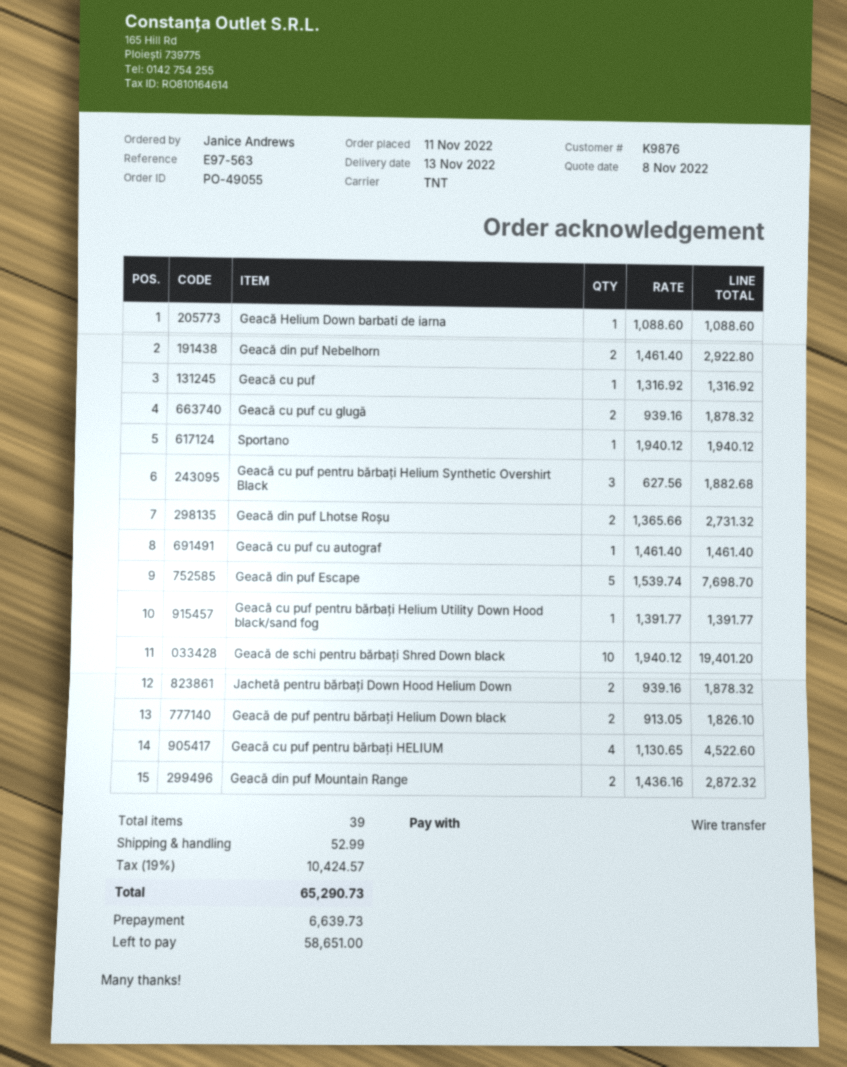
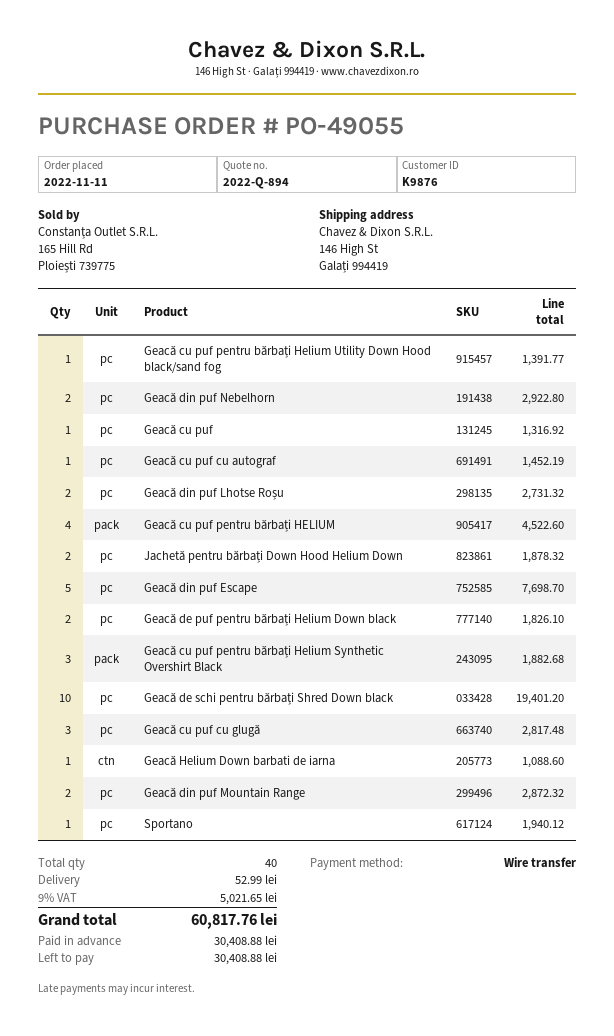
Geacă cu puf cu glugă: 2 for 1878.32 -> 3 for 2817.48
Geacă cu puf cu autograf: 1 for 1461.40 -> 1 for 1452.19
total quantity: 39 -> 40
tax: 19% = 10424.57 -> 9% = 5021.65
total: 65290.73 -> 60817.76
deposit: 6639.73 -> 30408.88
balance: 58651.00 -> 30408.88

